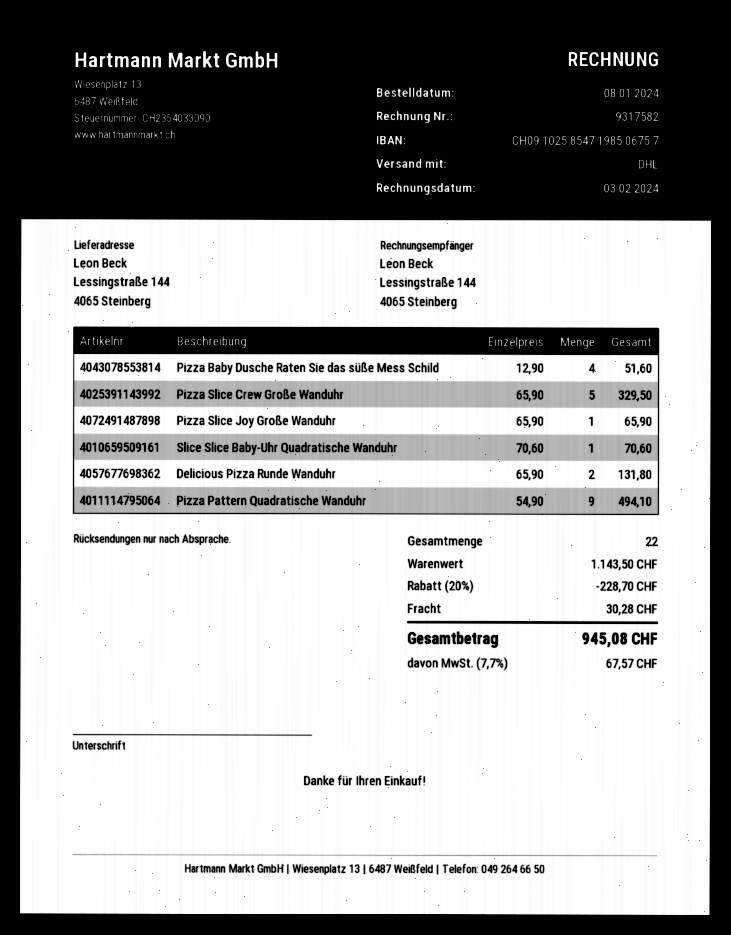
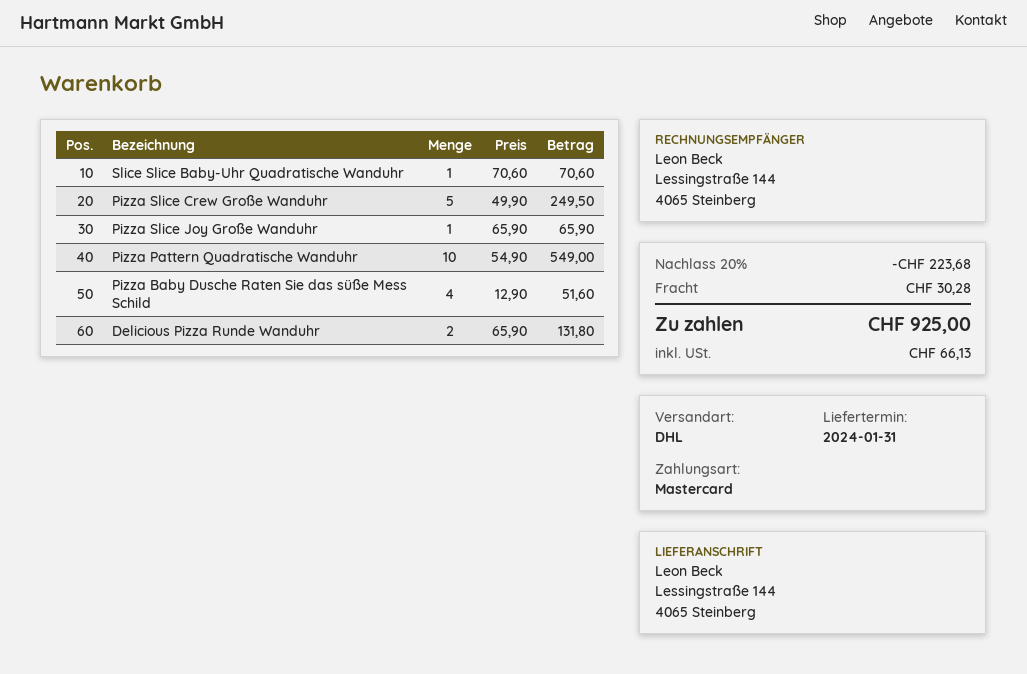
Pizza Slice Crew Große Wanduhr: 5 x 65.90 = 329.50 -> 5 x 49.90 = 249.50
Pizza Pattern Quadratische Wanduhr: 9 x 54.90 = 494.10 -> 10 x 54.90 = 549.00
discount: 20% = 228.70 -> 20% = 223.68
tax: 67.57 -> 66.13
total: 945.08 -> 925.00

